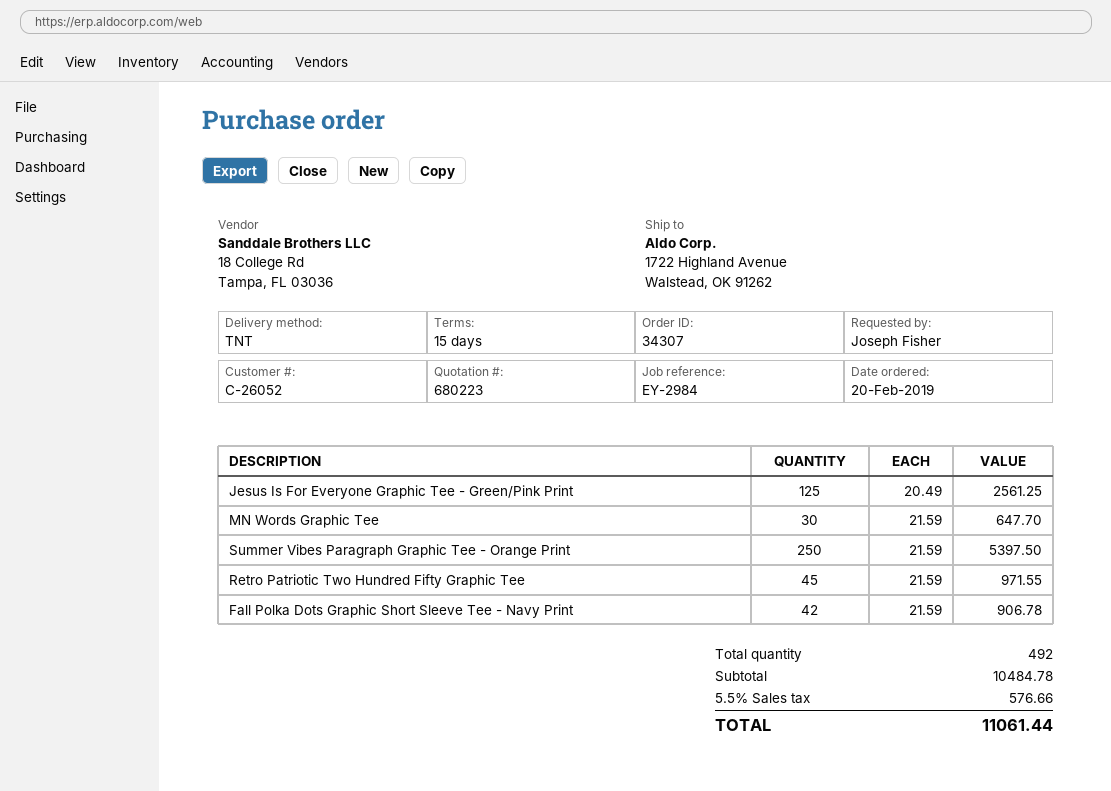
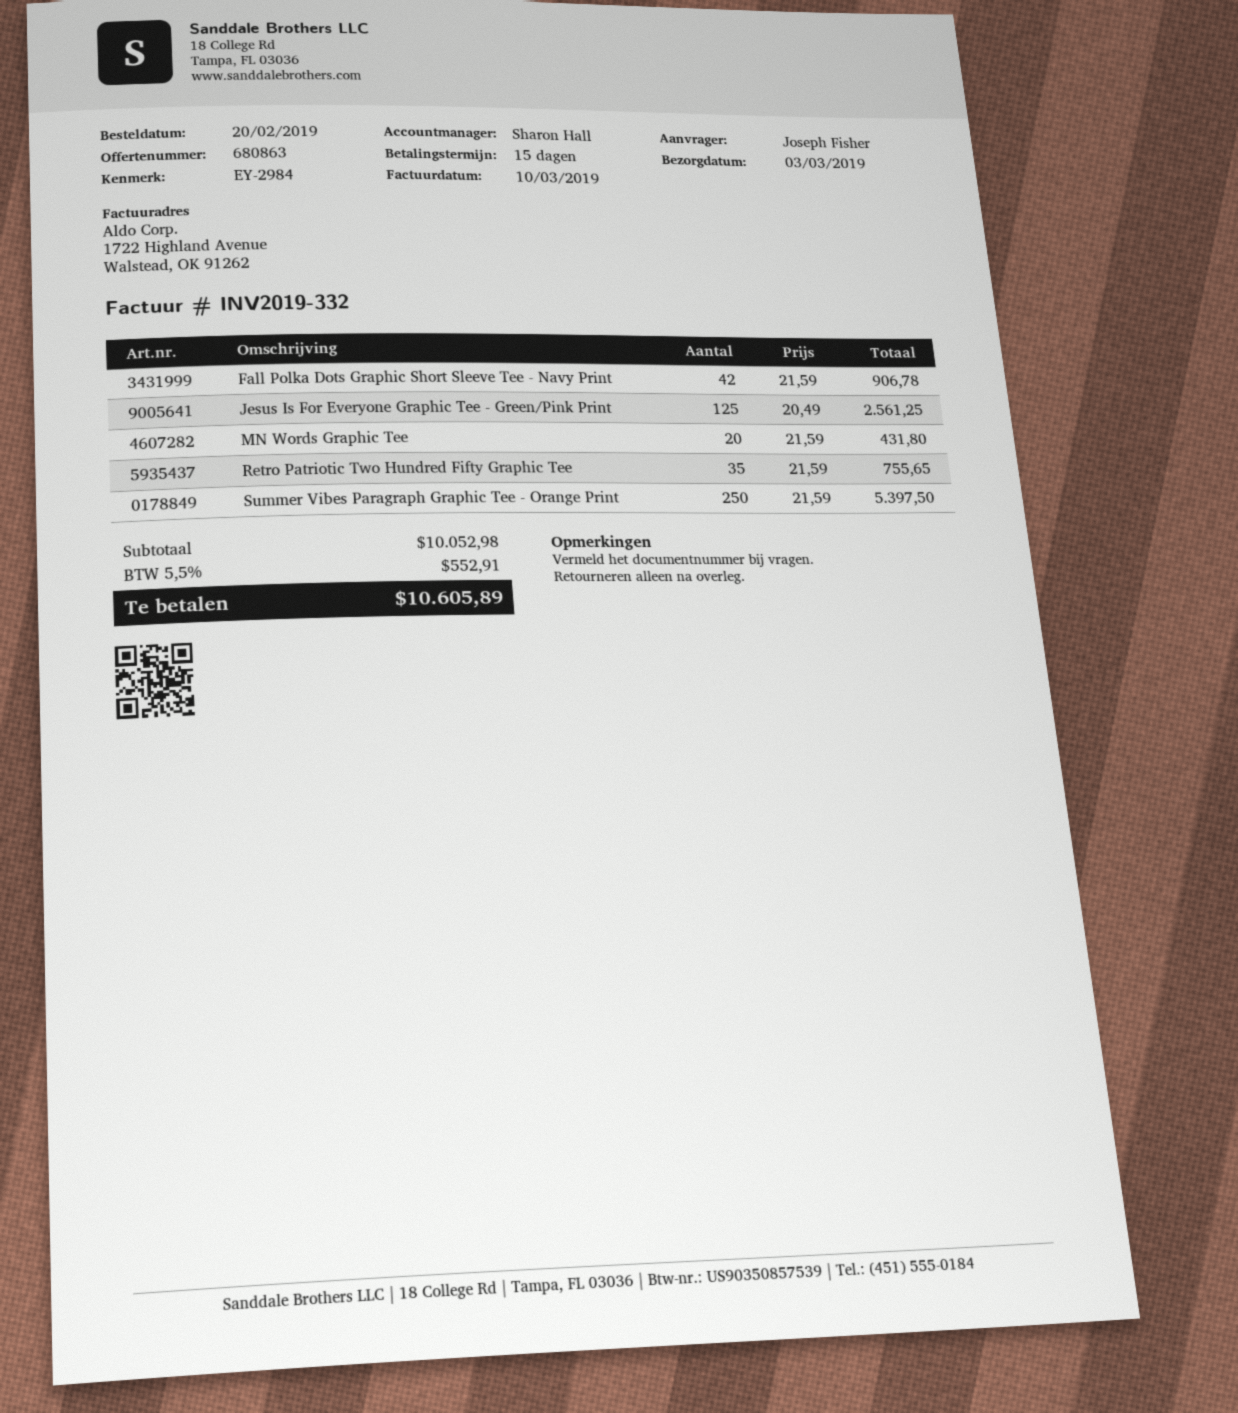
quote number: 680223 -> 680863
MN Words Graphic Tee: 30 x 21.59 = 647.70 -> 20 x 21.59 = 431.80
Retro Patriotic Two Hundred Fifty Graphic Tee: 45 x 21.59 = 971.55 -> 35 x 21.59 = 755.65
subtotal: 10484.78 -> 10052.98
tax: 5.5% = 576.66 -> 5.5% = 552.91
total: 11061.44 -> 10605.89

